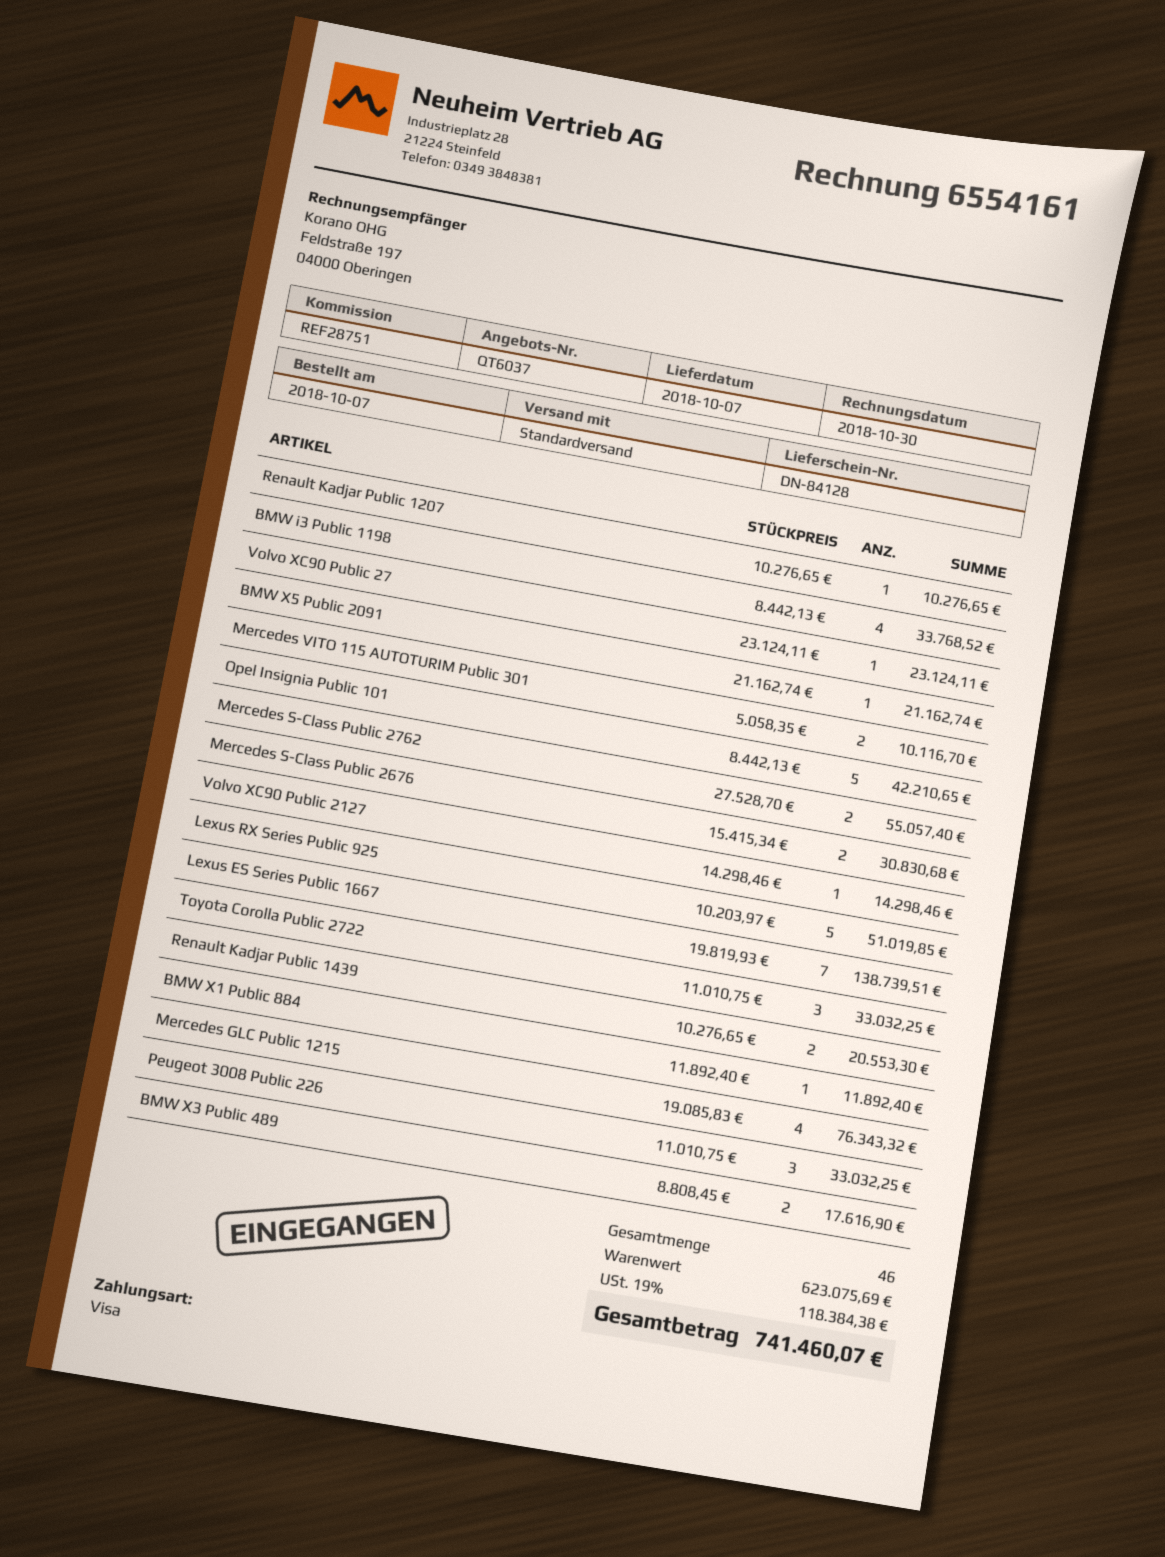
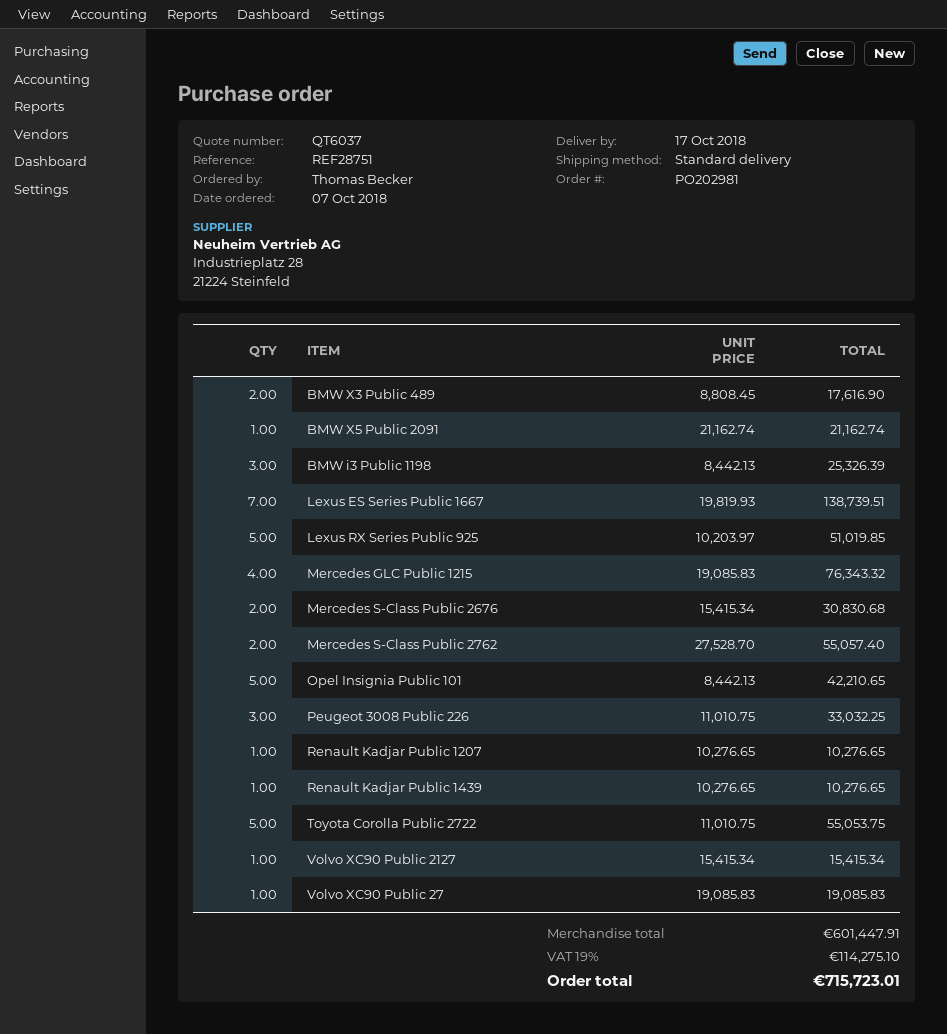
delivery date: 2018-10-07 -> 2018-10-17
BMW i3 Public 1198: 4 x 8442.13 = 33768.52 -> 3 x 8442.13 = 25326.39
Volvo XC90 Public 27: 1 x 23124.11 = 23124.11 -> 1 x 19085.83 = 19085.83
Mercedes VITO 115 AUTOTURIM Public 301: 2 x 5058.35 = 10116.70 -> none
Volvo XC90 Public 2127: 1 x 14298.46 = 14298.46 -> 1 x 15415.34 = 15415.34
Toyota Corolla Public 2722: 3 x 11010.75 = 33032.25 -> 5 x 11010.75 = 55053.75
Renault Kadjar Public 1439: 2 x 10276.65 = 20553.30 -> 1 x 10276.65 = 10276.65
BMW X1 Public 884: 1 x 11892.40 = 11892.40 -> none
subtotal: 623075.69 -> 601447.91
tax: 19% = 118384.38 -> 19% = 114275.10
total: 741460.07 -> 715723.01

